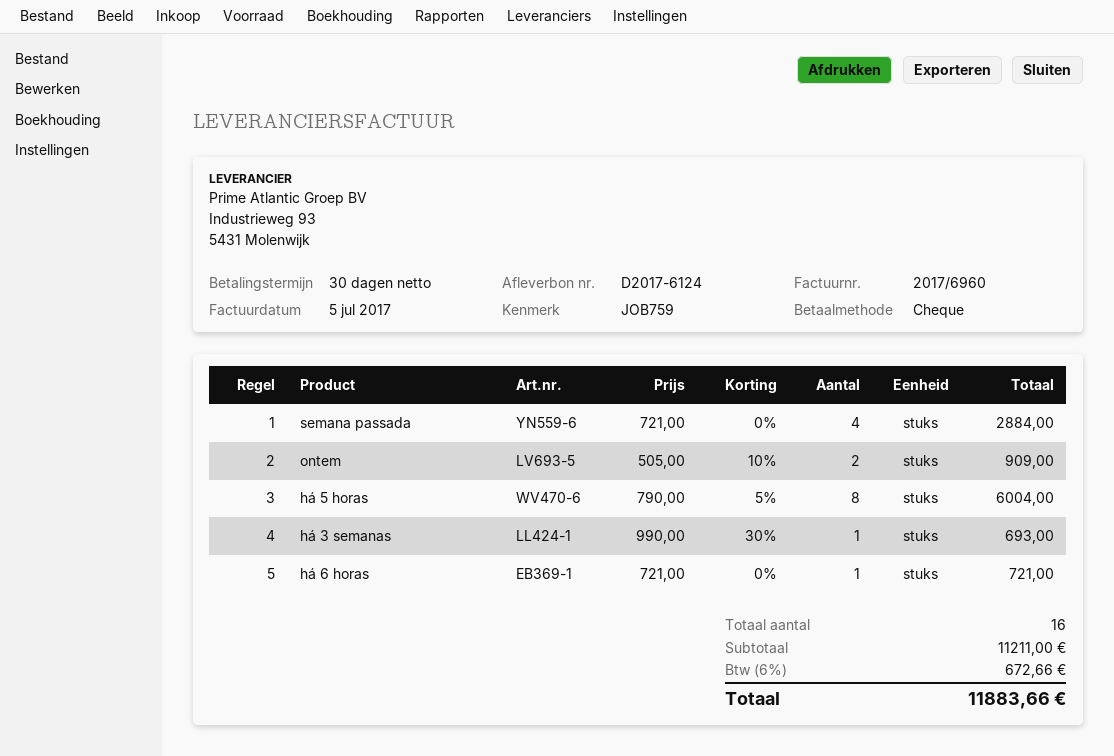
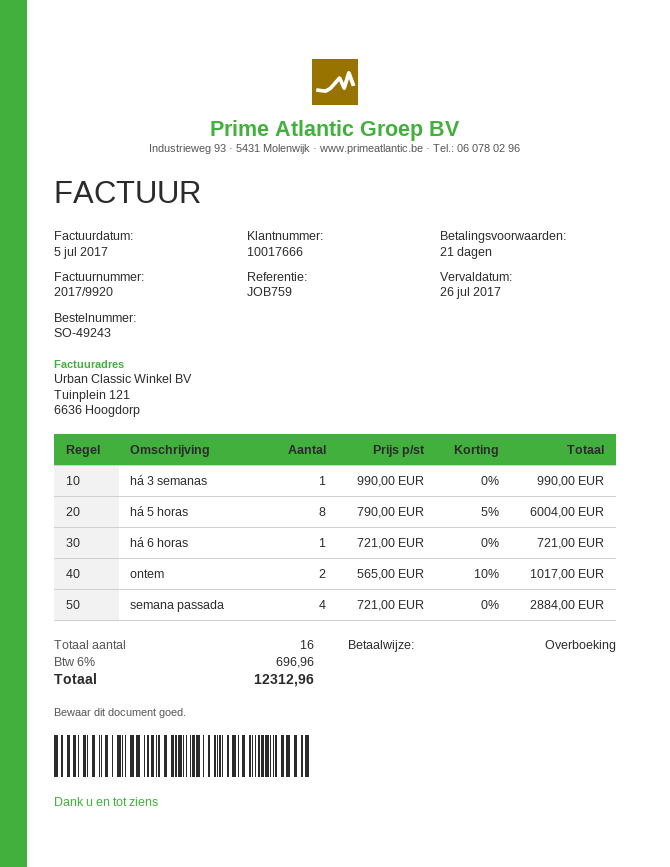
invoice number: 2017/6960 -> 2017/9920
payment terms: 30 days -> 21 days
payment method: cheque -> bank transfer
ontem: 2 x 505.00 - 10% = 909.00 -> 2 x 565.00 - 10% = 1017.00
há 3 semanas: 1 x 990.00 - 30% = 693.00 -> 1 x 990.00 = 990.00
tax: 6% = 672.66 -> 6% = 696.96
total: 11883.66 -> 12312.96

